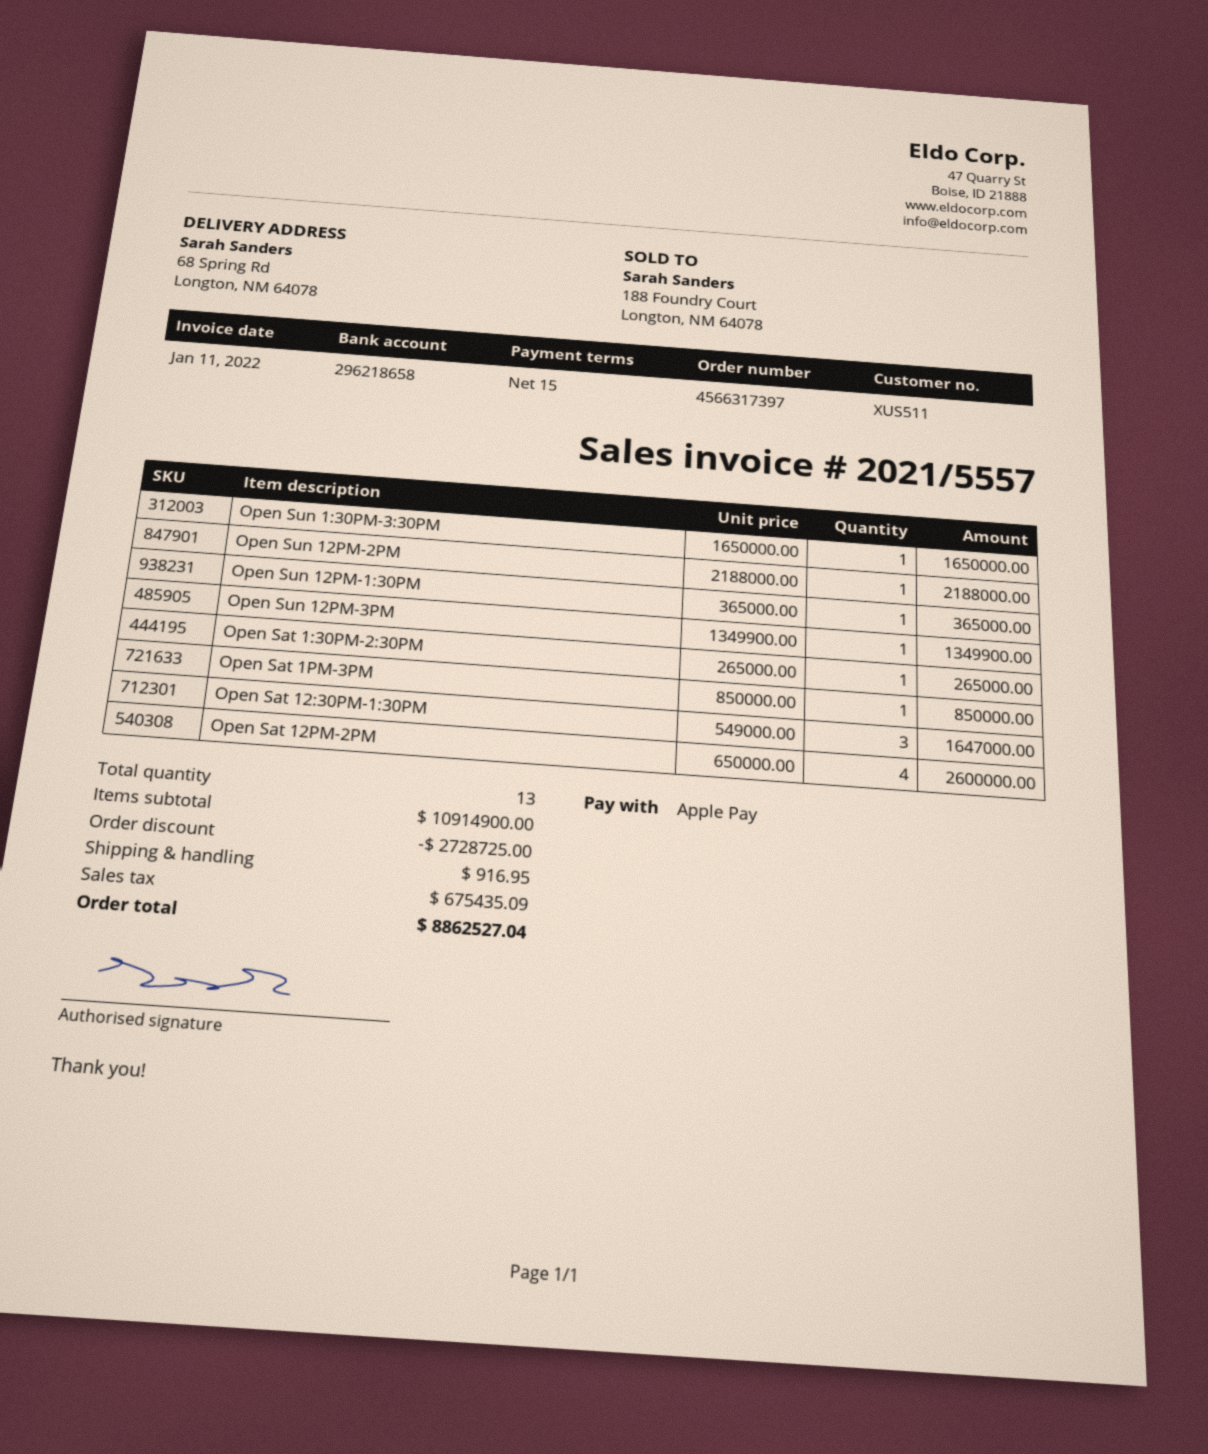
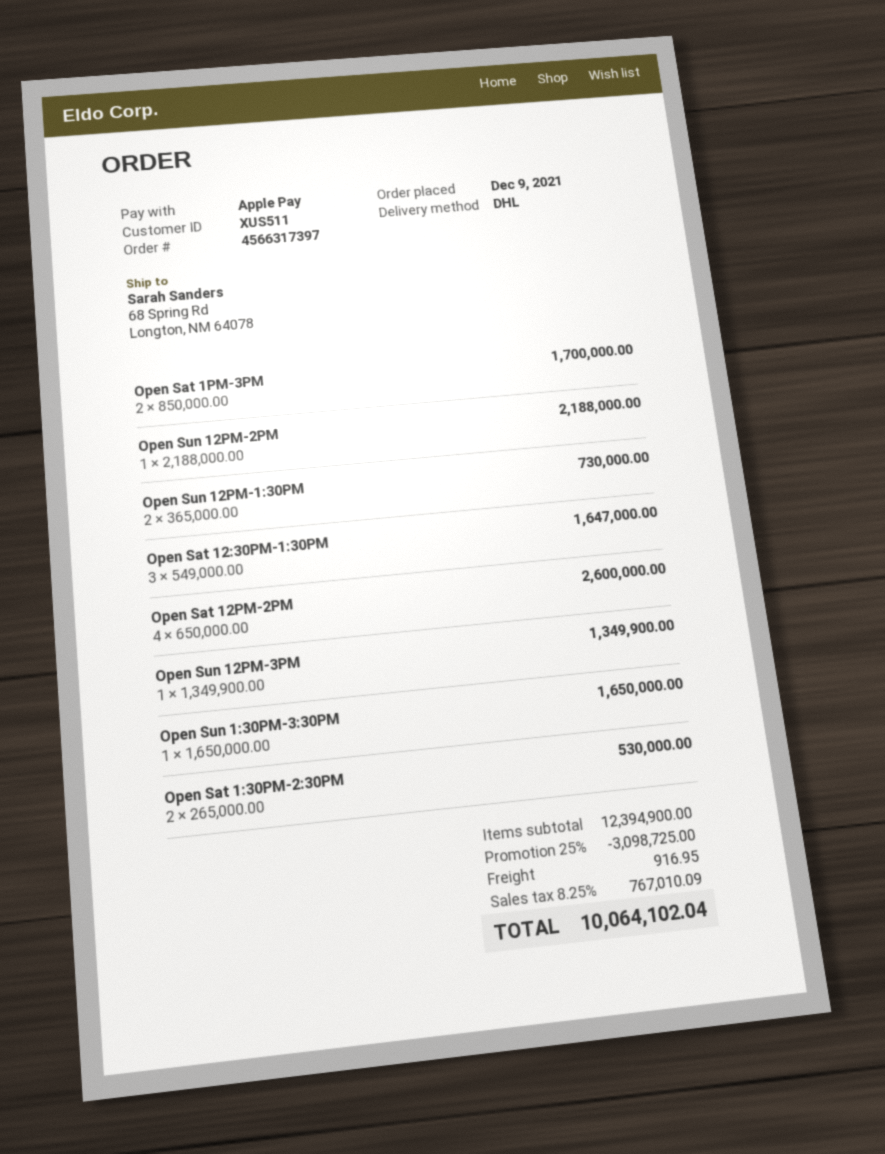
Open Sun 12PM-1:30PM: 1 x 365000.00 = 365000.00 -> 2 x 365000.00 = 730000.00
Open Sat 1:30PM-2:30PM: 1 x 265000.00 = 265000.00 -> 2 x 265000.00 = 530000.00
Open Sat 1PM-3PM: 1 x 850000.00 = 850000.00 -> 2 x 850000.00 = 1700000.00
subtotal: 10914900.00 -> 12394900.00
discount: 2728725.00 -> 3098725.00
tax: 675435.09 -> 767010.09
total: 8862527.04 -> 10064102.04

